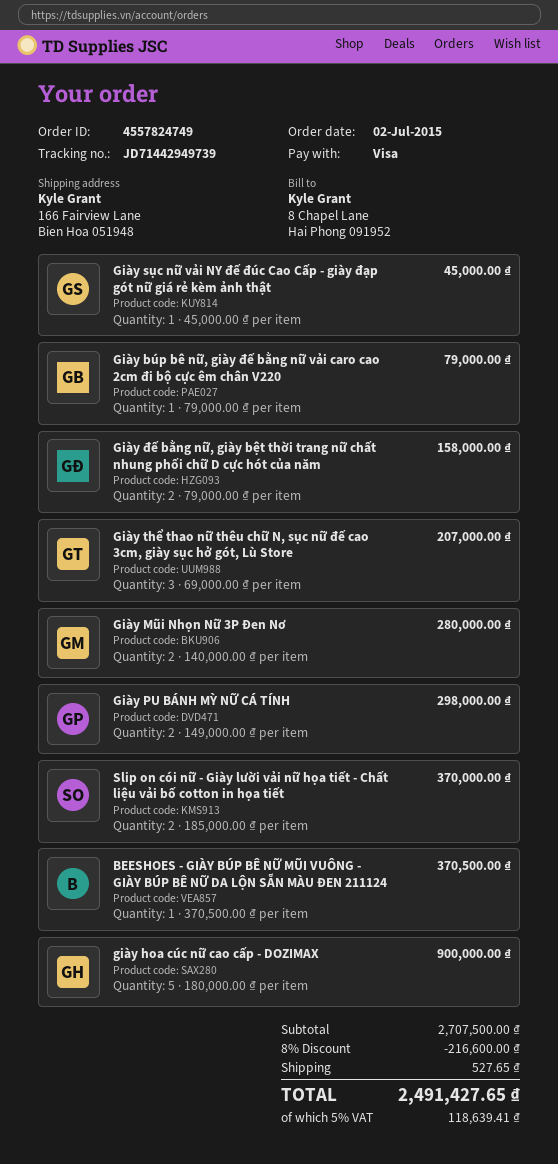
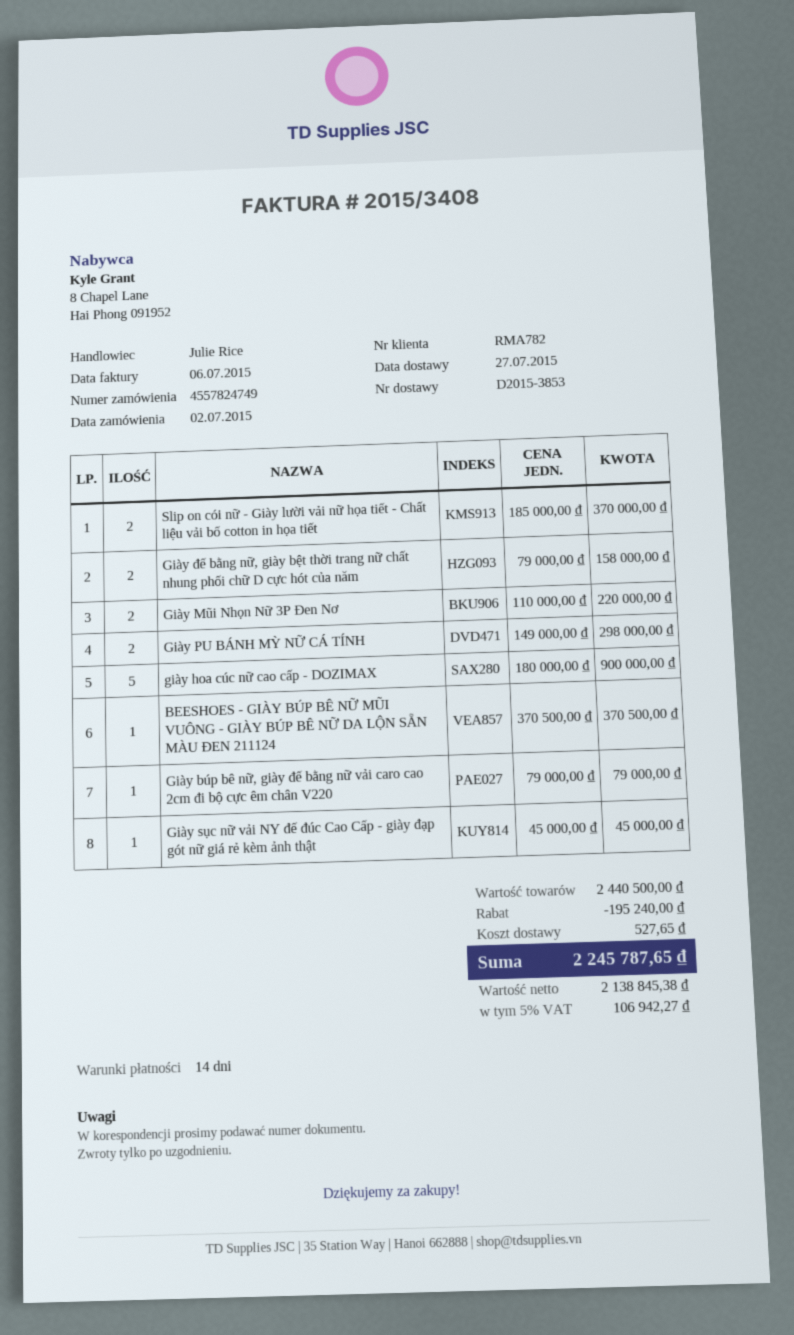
Giày thể thao nữ thêu chữ N, sục nữ đế cao 3cm, giày sục hở gót, Lù Store: 3 x 69000.00 = 207000.00 -> none
Giày Mũi Nhọn Nữ 3P Đen Nơ: 2 x 140000.00 = 280000.00 -> 2 x 110000.00 = 220000.00
subtotal: 2707500.00 -> 2440500.00
discount: 216600.00 -> 195240.00
tax: 5% = 118639.41 -> 5% = 106942.27
total: 2491427.65 -> 2245787.65

